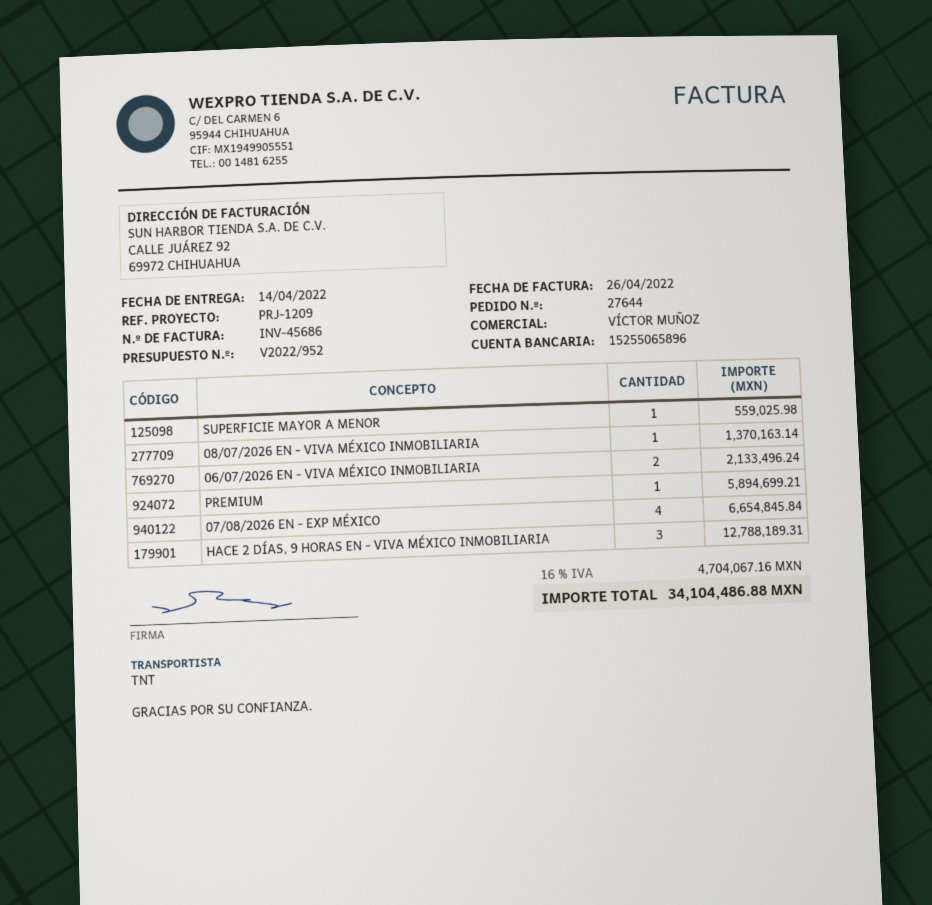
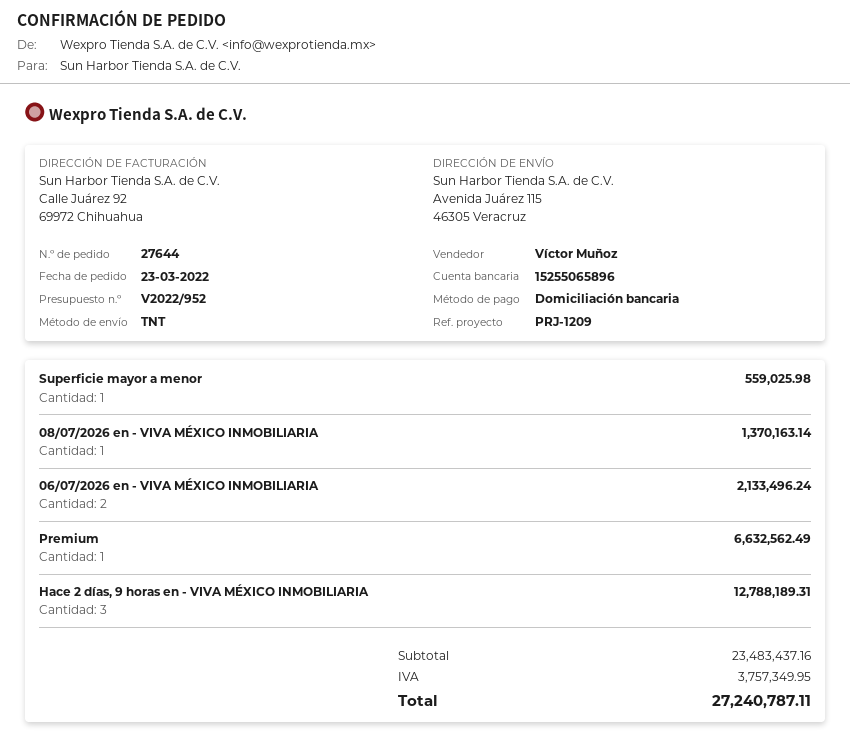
PREMIUM: 1 for 5894699.21 -> 1 for 6632562.49
07/08/2026 EN - EXP MÉXICO: 4 for 6654845.84 -> none
tax: 4704067.16 -> 3757349.95
total: 34104486.88 -> 27240787.11

